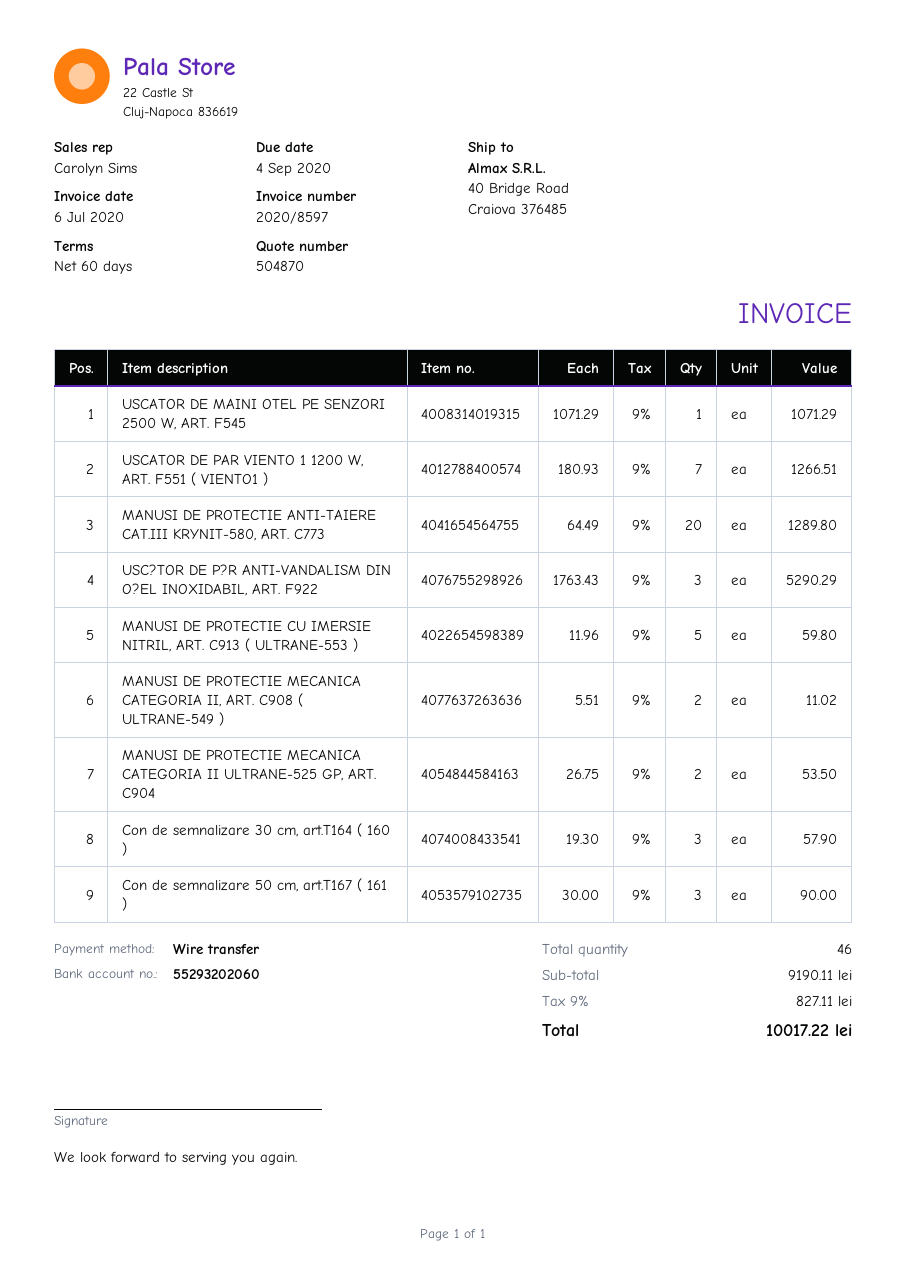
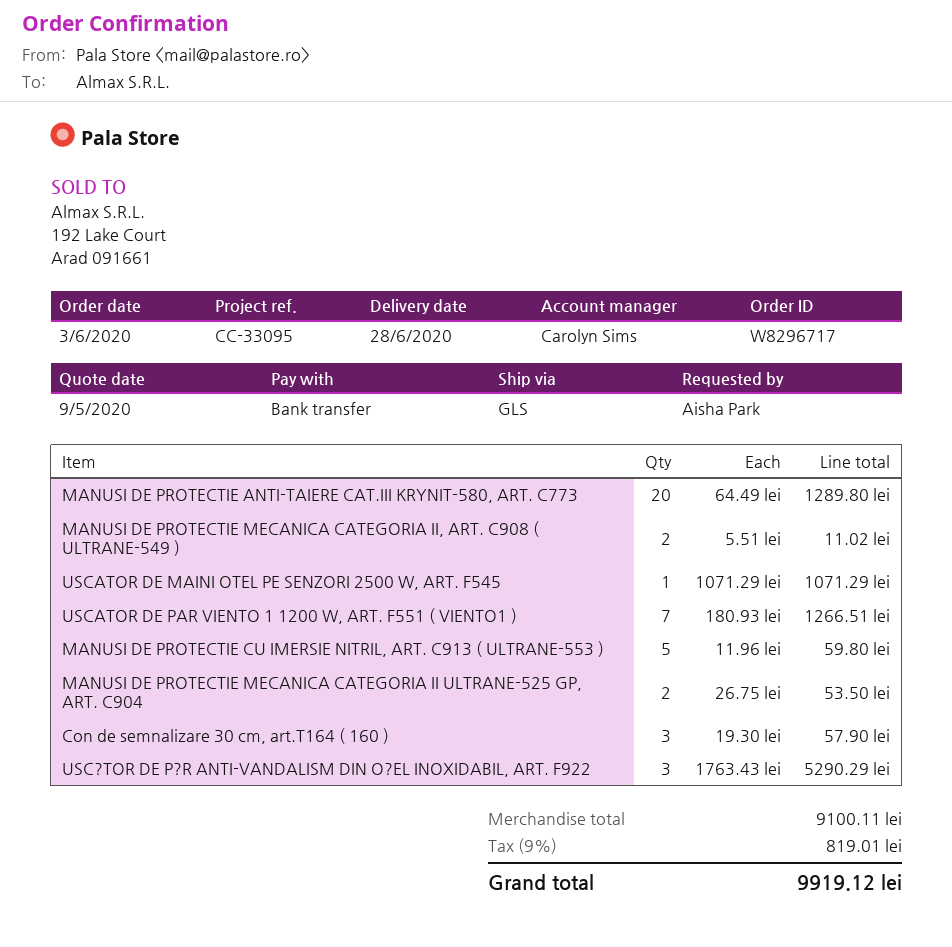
Con de semnalizare 50 cm, art.T167 ( 161 ): 3 x 30.00 = 90.00 -> none
subtotal: 9190.11 -> 9100.11
tax: 9% = 827.11 -> 9% = 819.01
total: 10017.22 -> 9919.12

